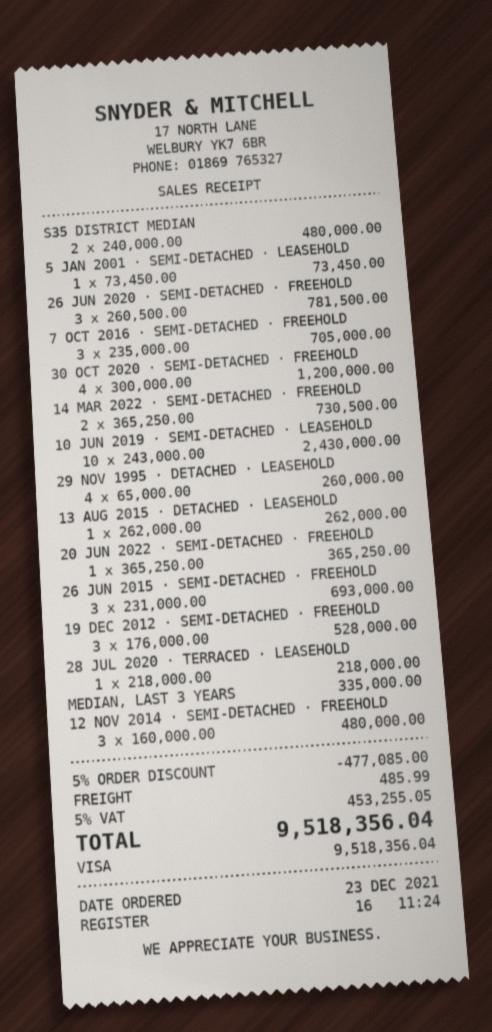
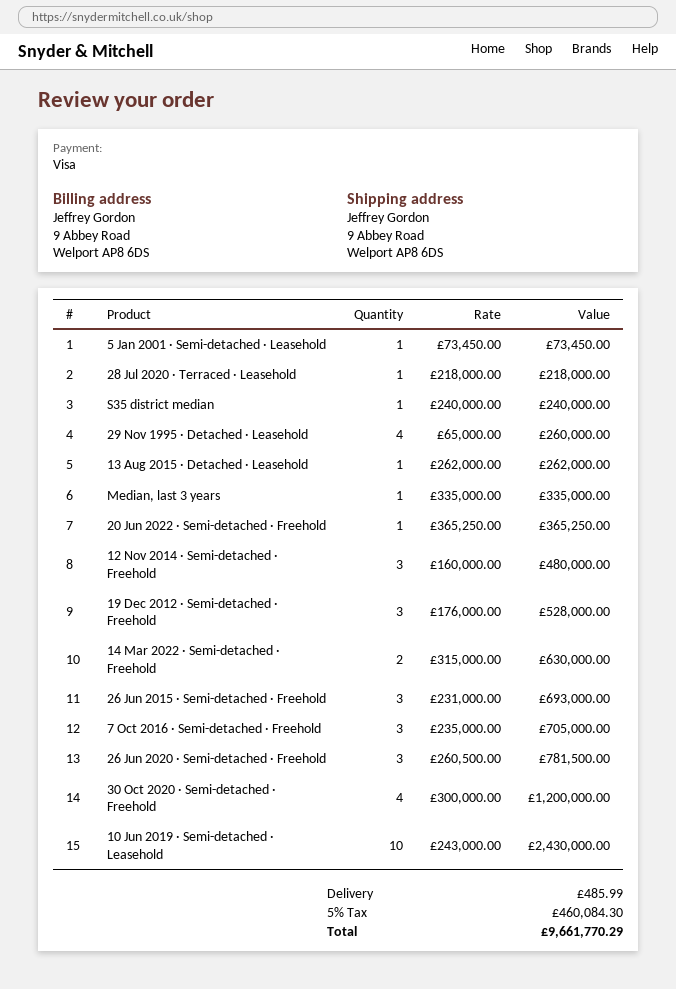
S35 DISTRICT MEDIAN: 2 x 240000.00 = 480000.00 -> 1 x 240000.00 = 240000.00
14 MAR 2022 · SEMI-DETACHED · FREEHOLD: 2 x 365250.00 = 730500.00 -> 2 x 315000.00 = 630000.00
discount: 5% = 477085.00 -> none
tax: 5% = 453255.05 -> 5% = 460084.30
total: 9518356.04 -> 9661770.29

